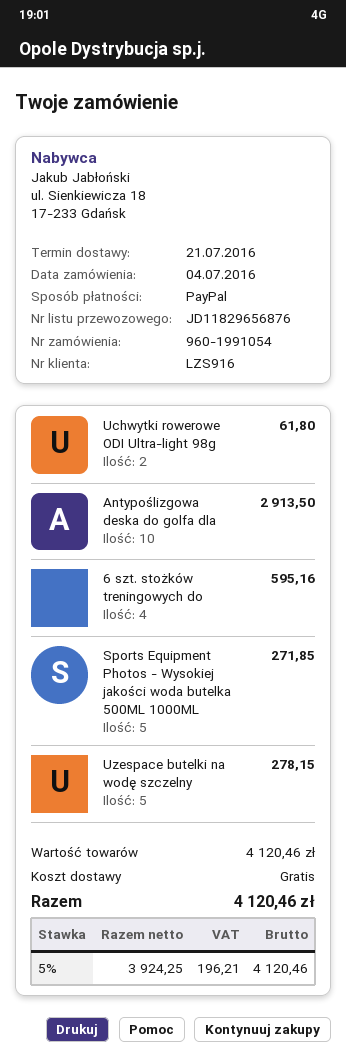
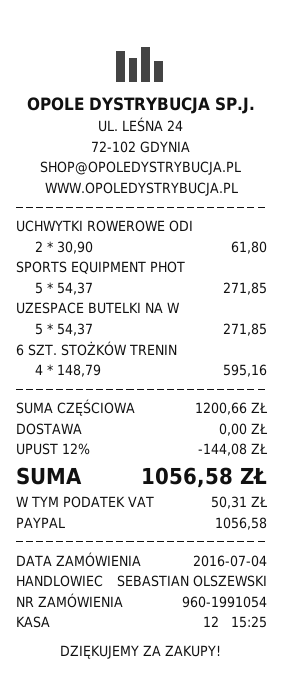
Antypoślizgowa deska do golfa dla: 10 for 2913.50 -> none
Uzespace butelki na wodę szczelny: 5 for 278.15 -> 5 for 271.85
subtotal: 4120.46 -> 1200.66
discount: none -> 12% = 144.08
tax: 196.21 -> 50.31
total: 4120.46 -> 1056.58

